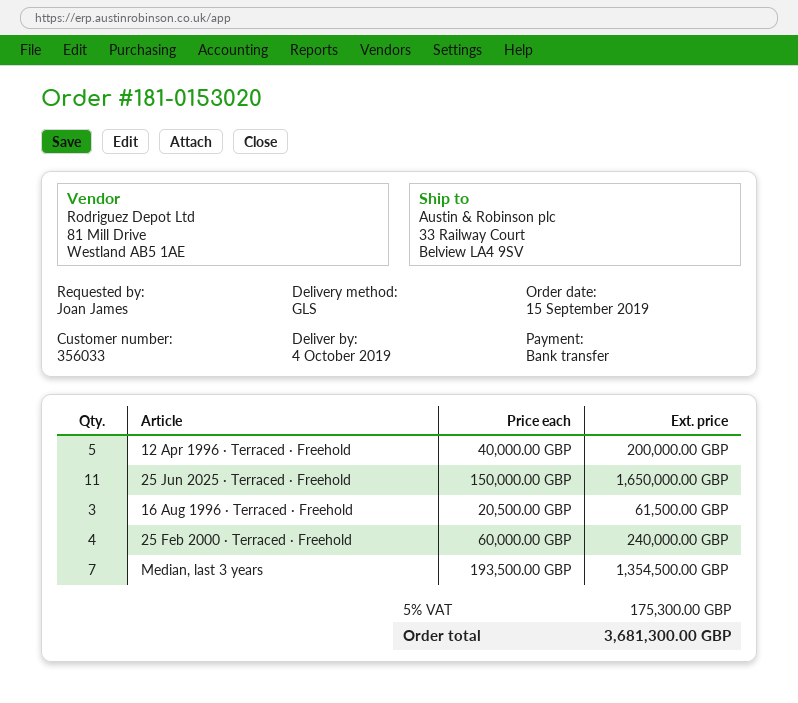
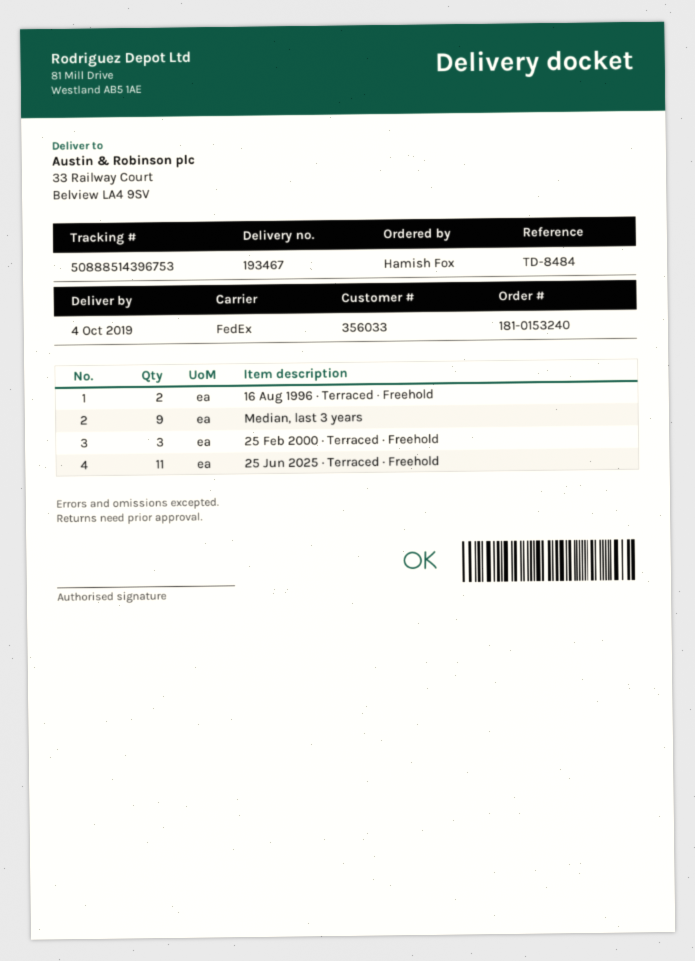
order number: 181-0153020 -> 181-0153240
ordered by: Joan James -> Hamish Fox
shipping method: GLS -> FedEx
12 Apr 1996 · Terraced · Freehold: 5 -> none
16 Aug 1996 · Terraced · Freehold: 3 -> 2
25 Feb 2000 · Terraced · Freehold: 4 -> 3
Median, last 3 years: 7 -> 9

